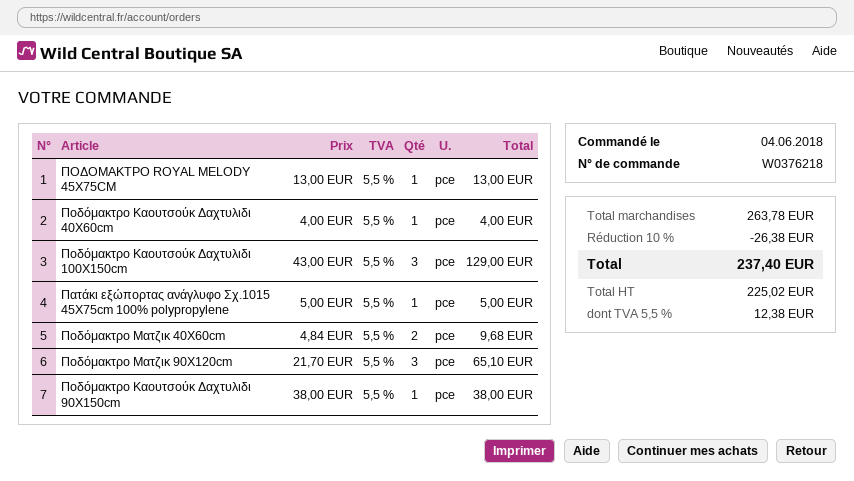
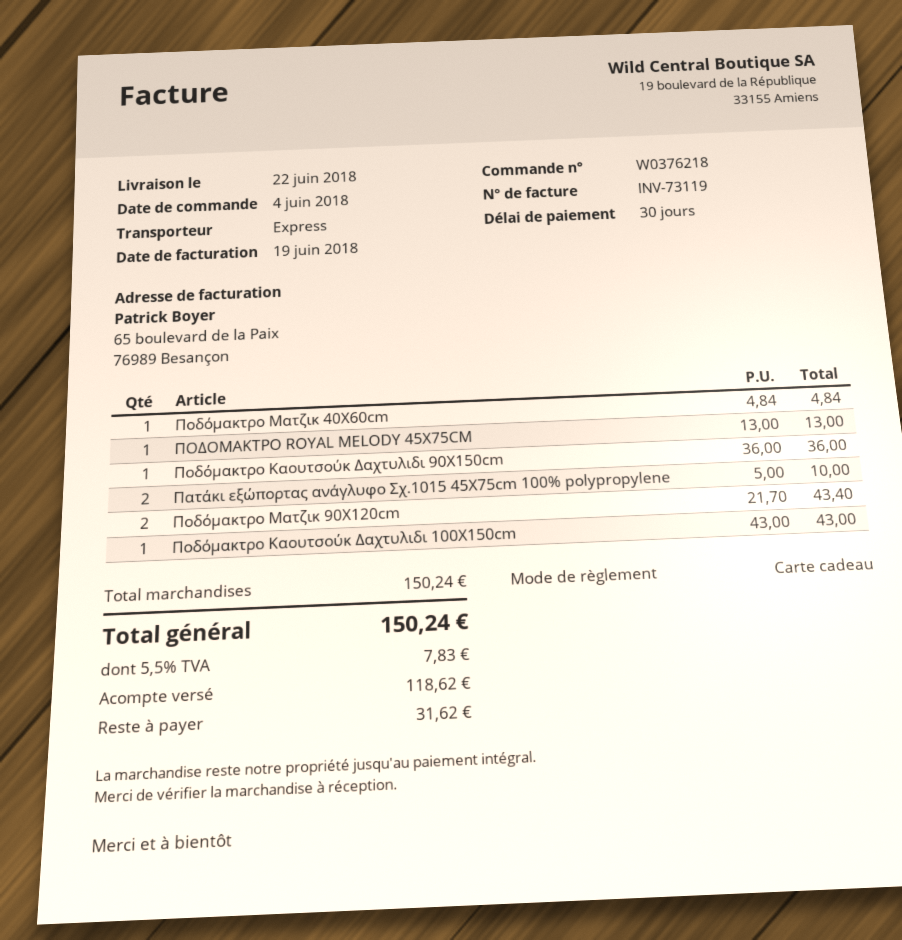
Ποδόμακτρο Καουτσούκ Δαχτυλιδι 40Χ60cm: 1 x 4.00 = 4.00 -> none
Ποδόμακτρο Καουτσούκ Δαχτυλιδι 100Χ150cm: 3 x 43.00 = 129.00 -> 1 x 43.00 = 43.00
Πατάκι εξώπορτας ανάγλυφο Σχ.1015 45Χ75cm 100% polypropylene: 1 x 5.00 = 5.00 -> 2 x 5.00 = 10.00
Ποδόμακτρο Ματζικ 40Χ60cm: 2 x 4.84 = 9.68 -> 1 x 4.84 = 4.84
Ποδόμακτρο Ματζικ 90Χ120cm: 3 x 21.70 = 65.10 -> 2 x 21.70 = 43.40
Ποδόμακτρο Καουτσούκ Δαχτυλιδι 90Χ150cm: 1 x 38.00 = 38.00 -> 1 x 36.00 = 36.00
subtotal: 263.78 -> 150.24
discount: 10% = 26.38 -> none
tax: 5.5% = 12.38 -> 5.5% = 7.83
total: 237.40 -> 150.24

